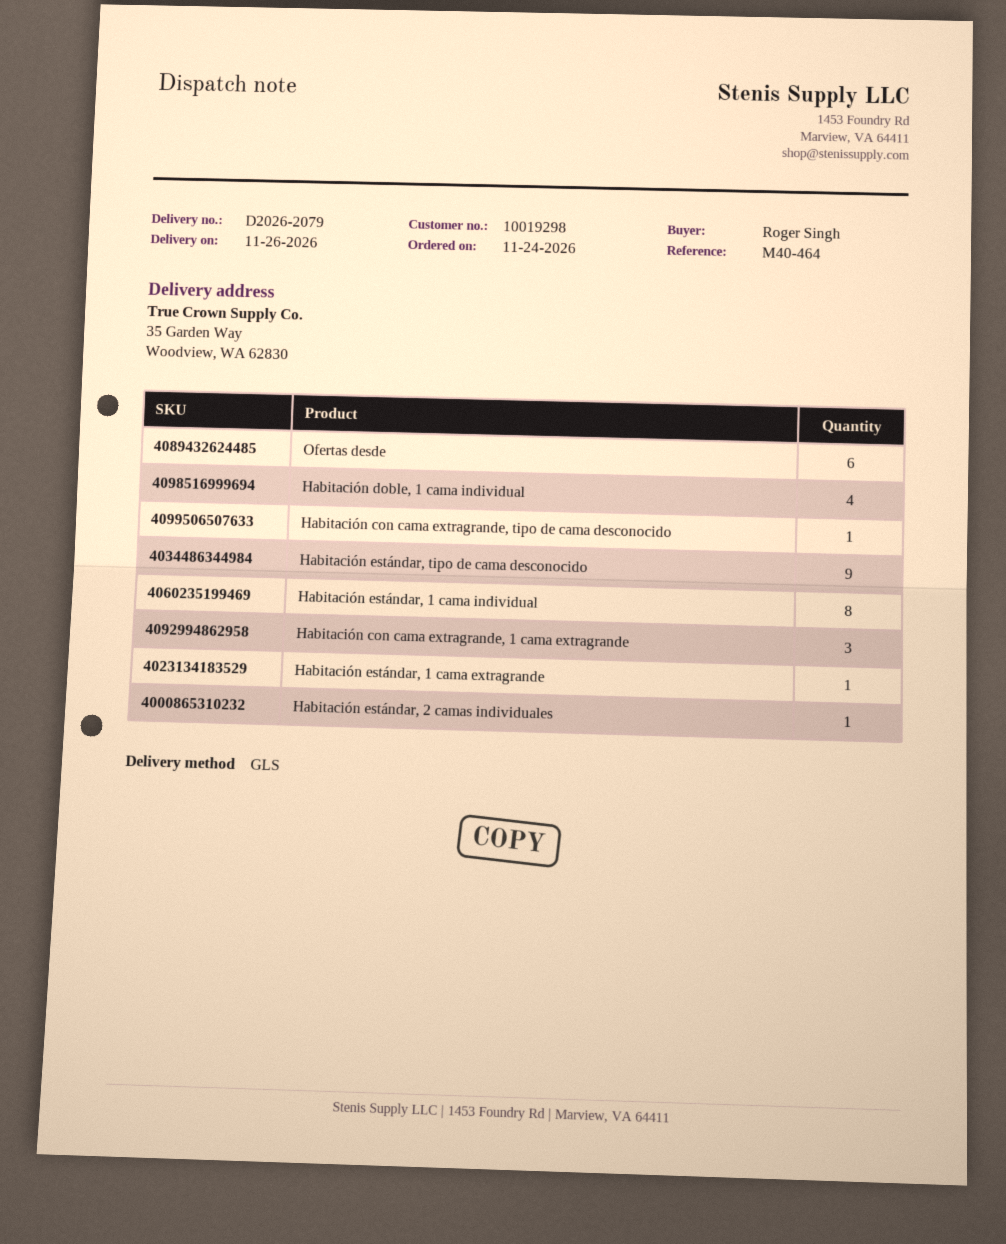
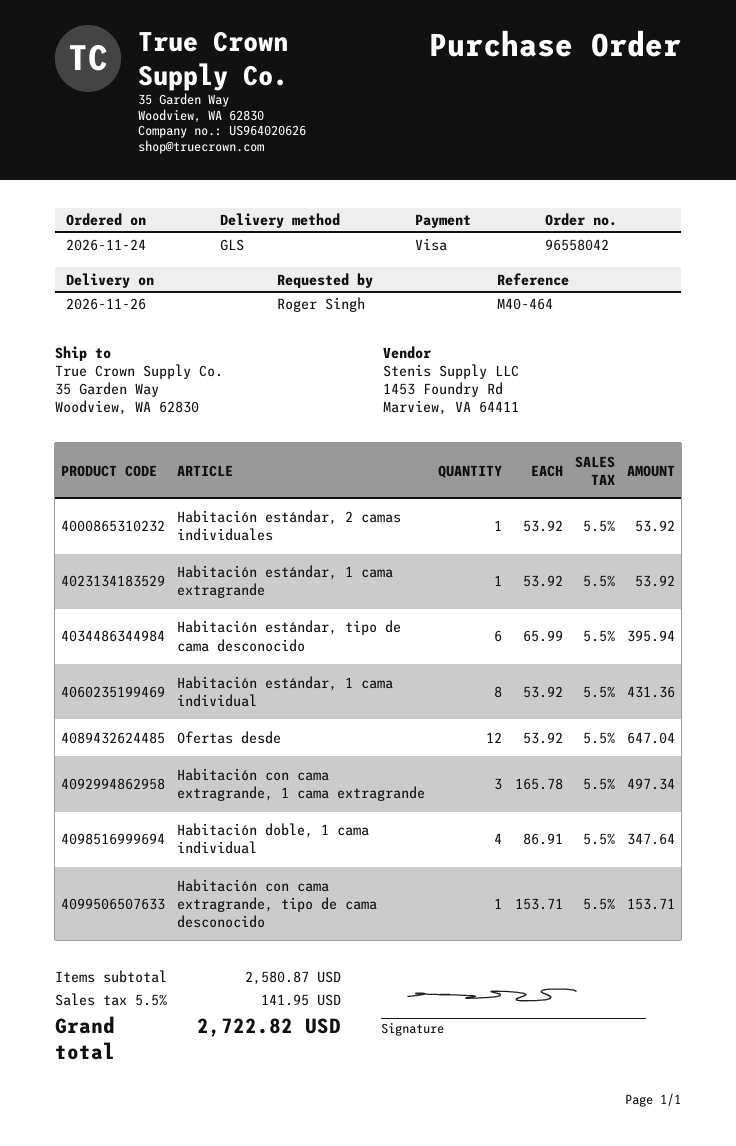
Ofertas desde: 6 -> 12
Habitación estándar, tipo de cama desconocido: 9 -> 6

